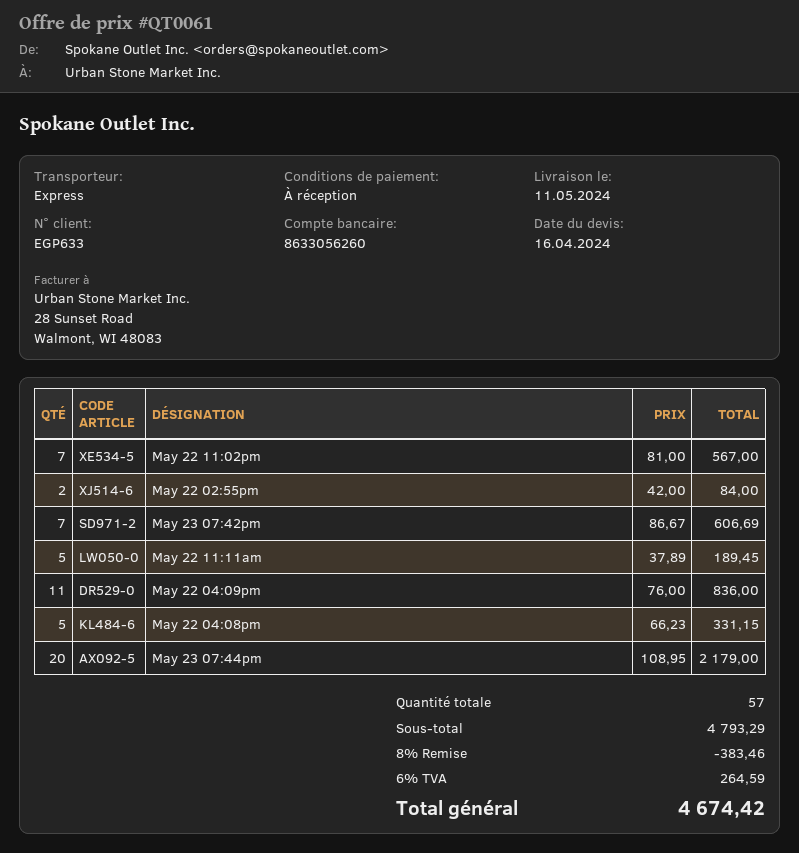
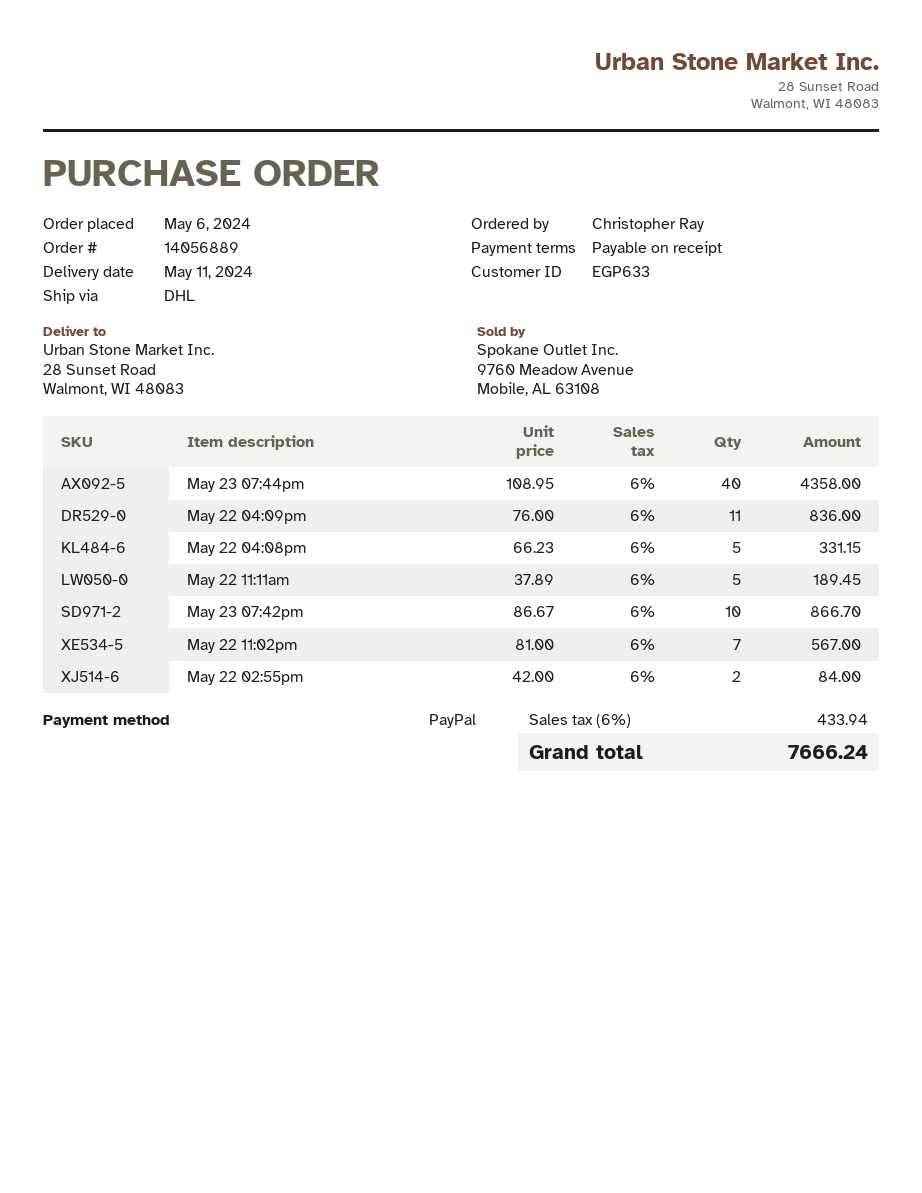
shipping method: express -> DHL
May 23 07:42pm: 7 x 86.67 = 606.69 -> 10 x 86.67 = 866.70
May 23 07:44pm: 20 x 108.95 = 2179.00 -> 40 x 108.95 = 4358.00
discount: 8% = 383.46 -> none
tax: 6% = 264.59 -> 6% = 433.94
total: 4674.42 -> 7666.24

